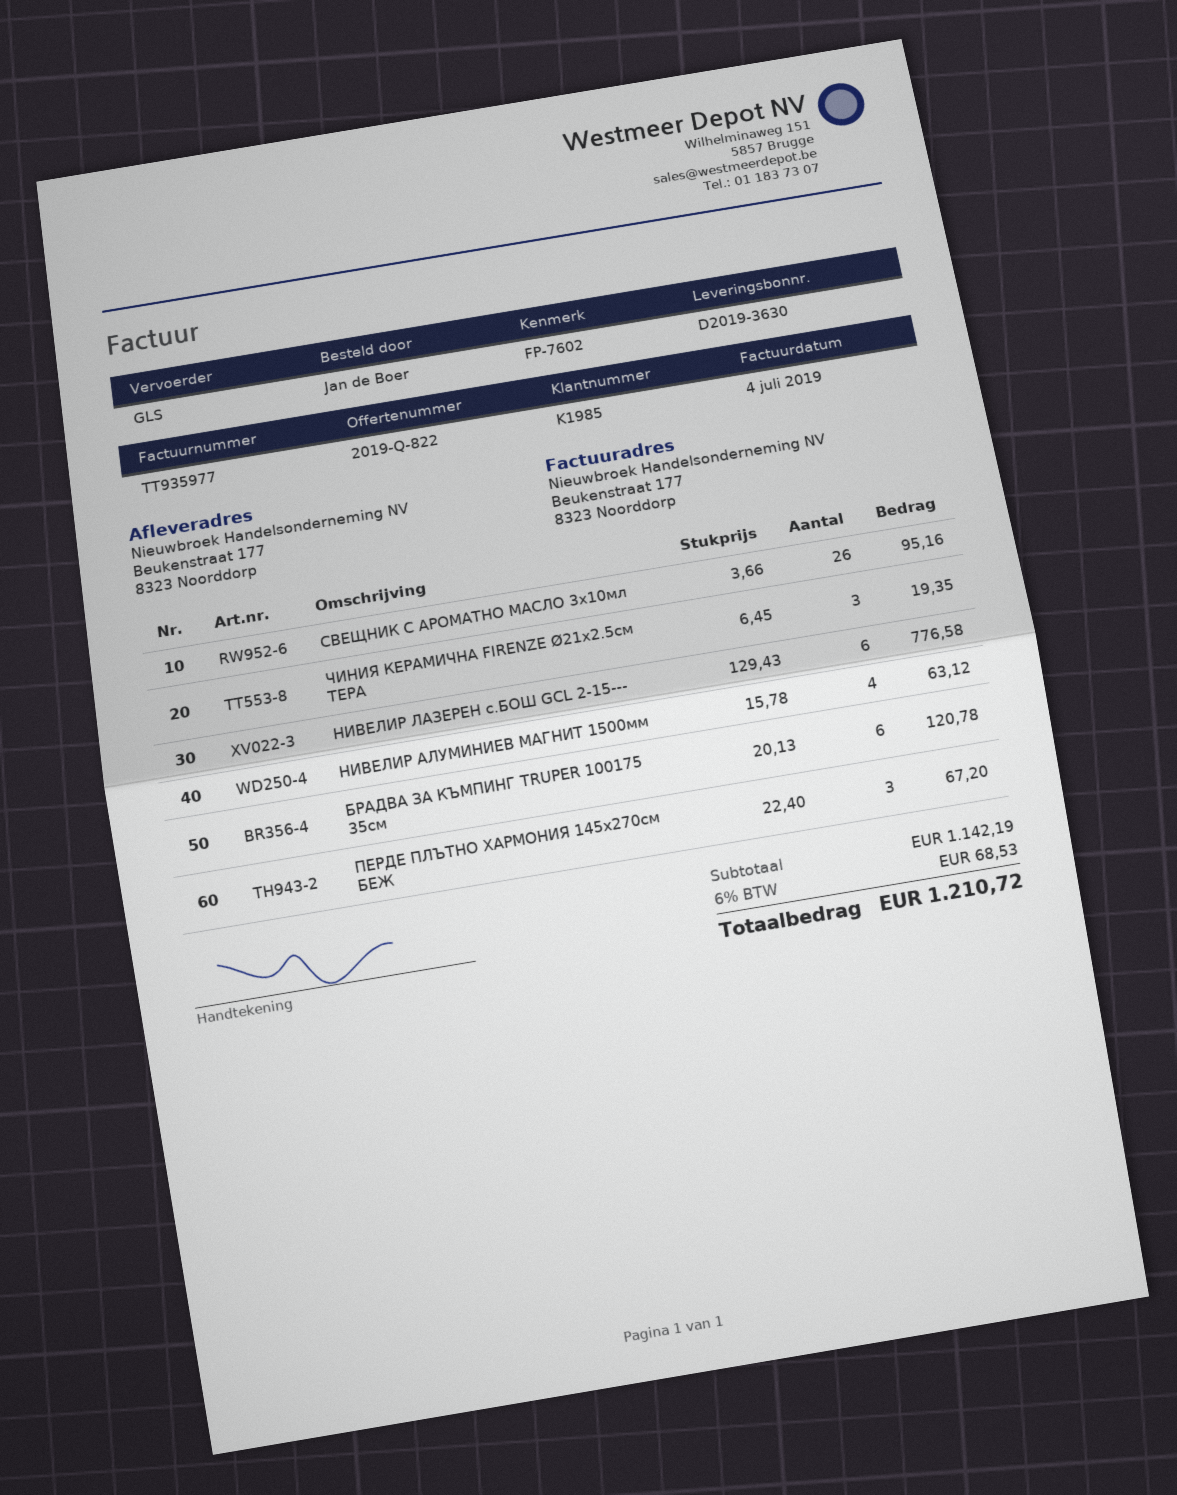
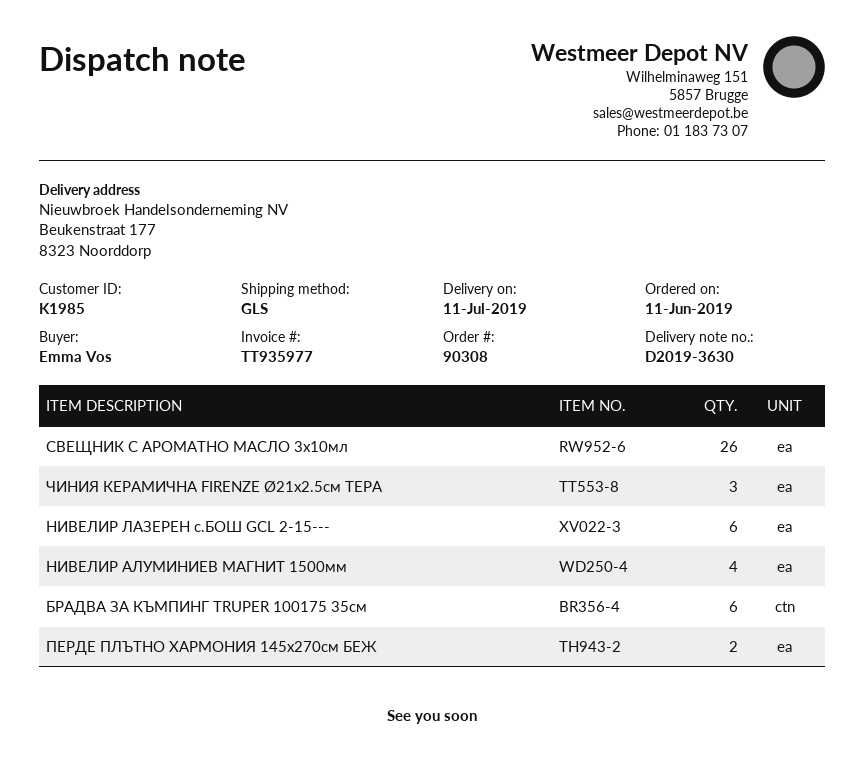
ordered by: Jan de Boer -> Emma Vos
ПЕРДЕ ПЛЪТНО ХАРМОНИЯ 145х270см БЕЖ: 3 -> 2

